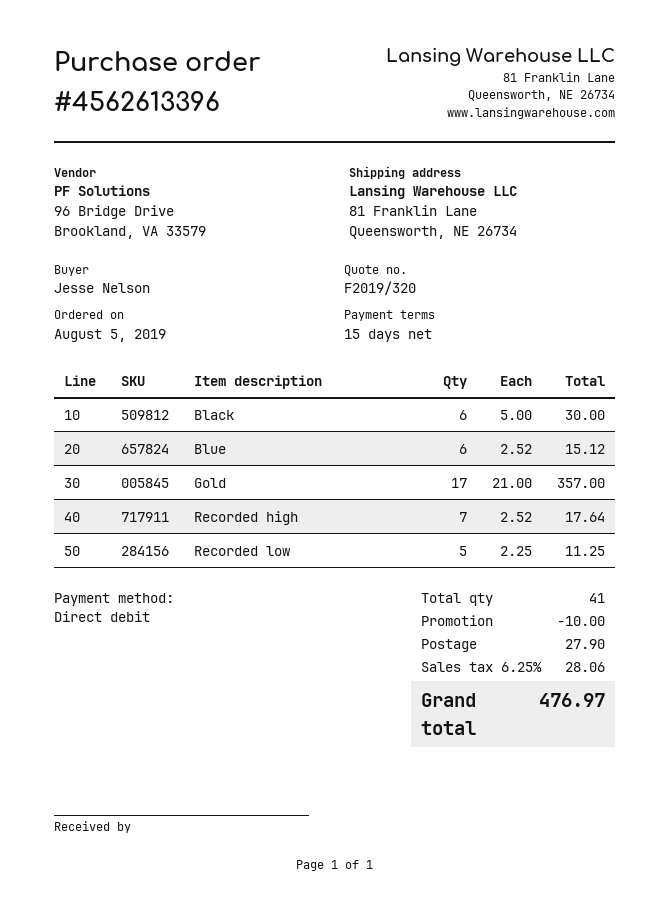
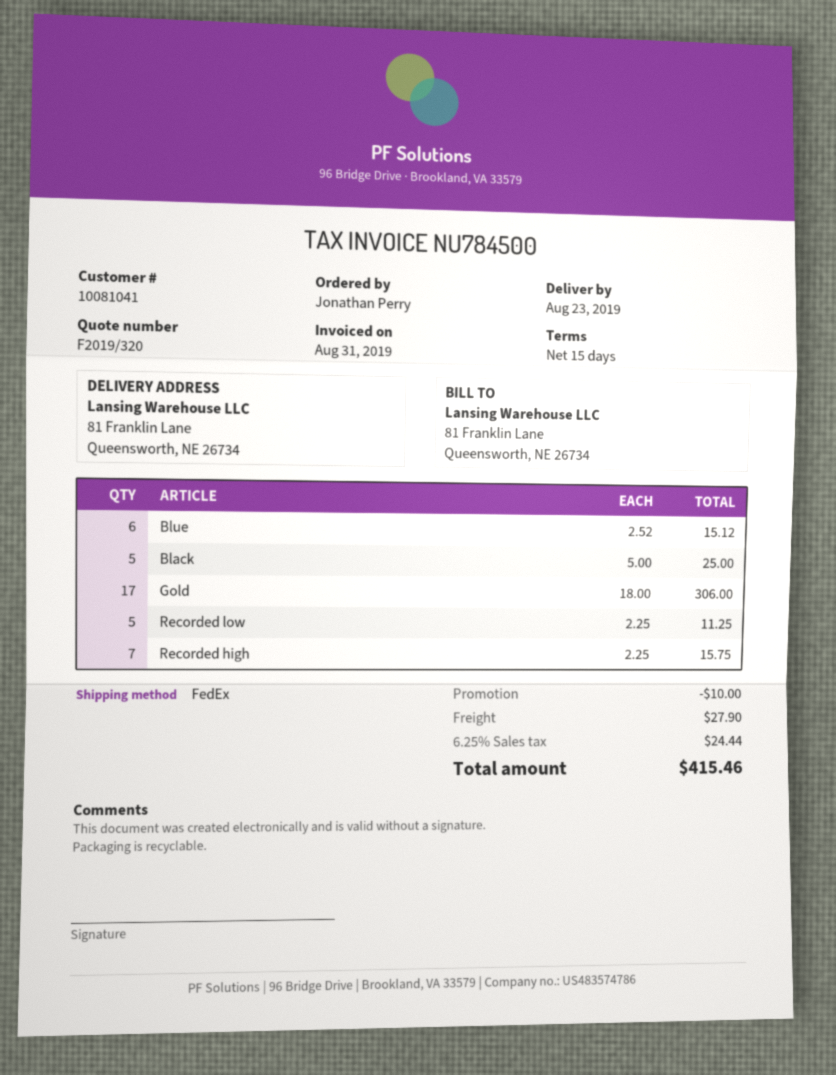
ordered by: Jesse Nelson -> Jonathan Perry
Black: 6 x 5.00 = 30.00 -> 5 x 5.00 = 25.00
Gold: 17 x 21.00 = 357.00 -> 17 x 18.00 = 306.00
Recorded high: 7 x 2.52 = 17.64 -> 7 x 2.25 = 15.75
tax: 6.25% = 28.06 -> 6.25% = 24.44
total: 476.97 -> 415.46

